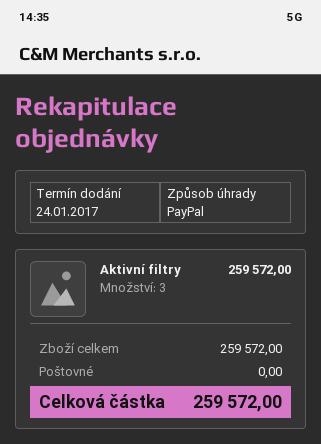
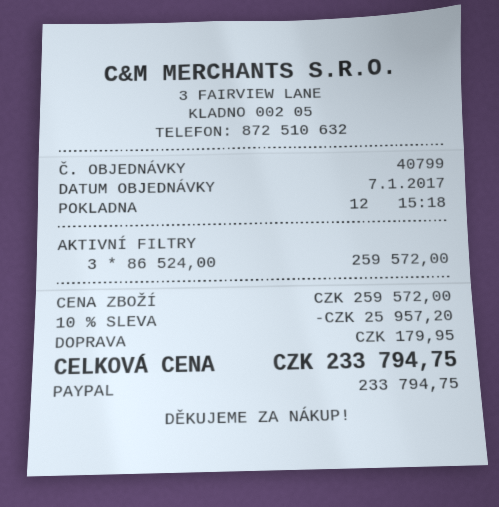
discount: none -> 10% = 25957.20
shipping: 0.00 -> 179.95
total: 259572.00 -> 233794.75

